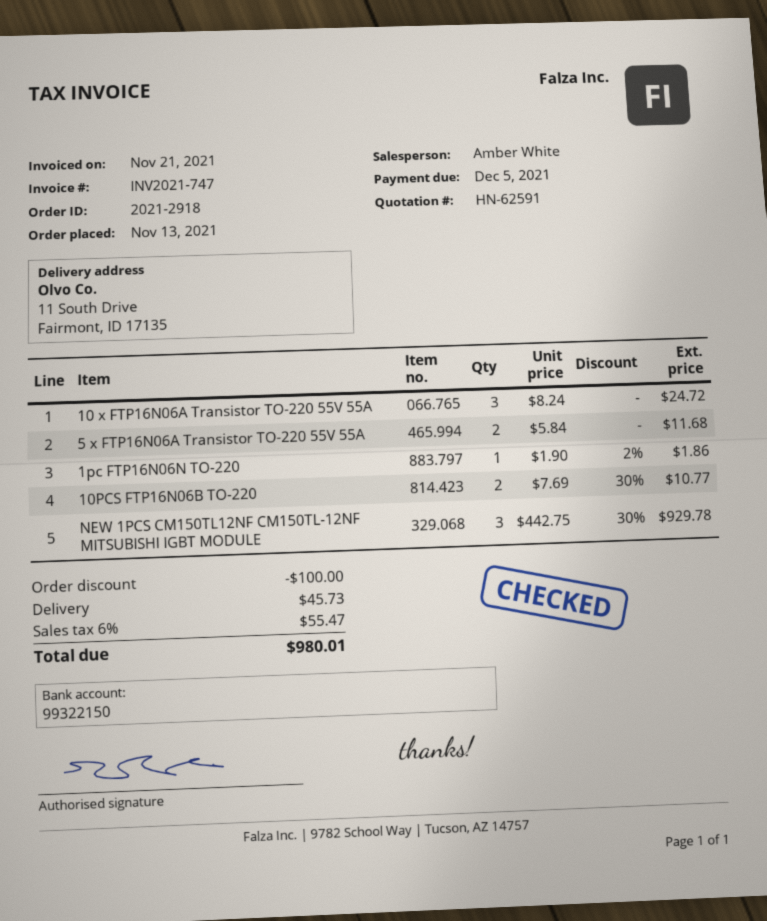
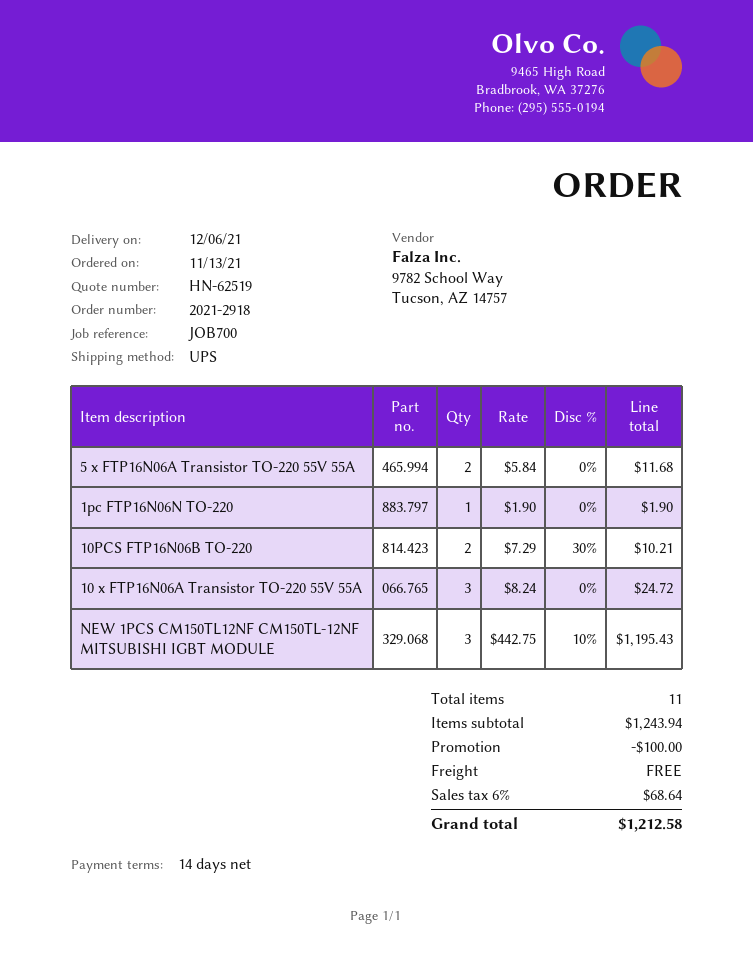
quote number: HN-62591 -> HN-62519
1pc FTP16N06N TO-220: 1 x 1.90 - 2% = 1.86 -> 1 x 1.90 = 1.90
10PCS FTP16N06B TO-220: 2 x 7.69 - 30% = 10.77 -> 2 x 7.29 - 30% = 10.21
NEW 1PCS CM150TL12NF CM150TL-12NF MITSUBISHI IGBT MODULE: 3 x 442.75 - 30% = 929.78 -> 3 x 442.75 - 10% = 1195.43
shipping: 45.73 -> 0.00
tax: 6% = 55.47 -> 6% = 68.64
total: 980.01 -> 1212.58

